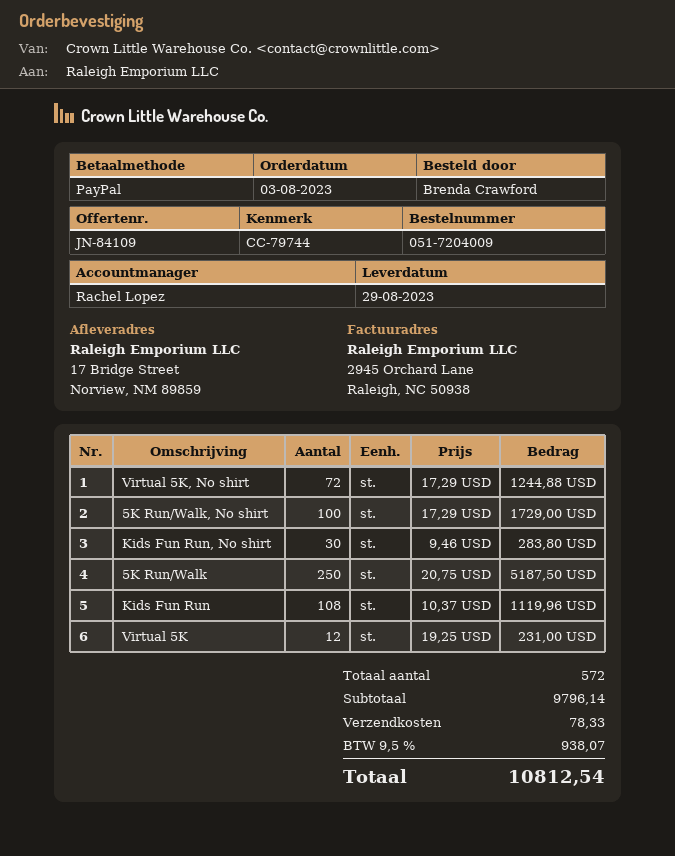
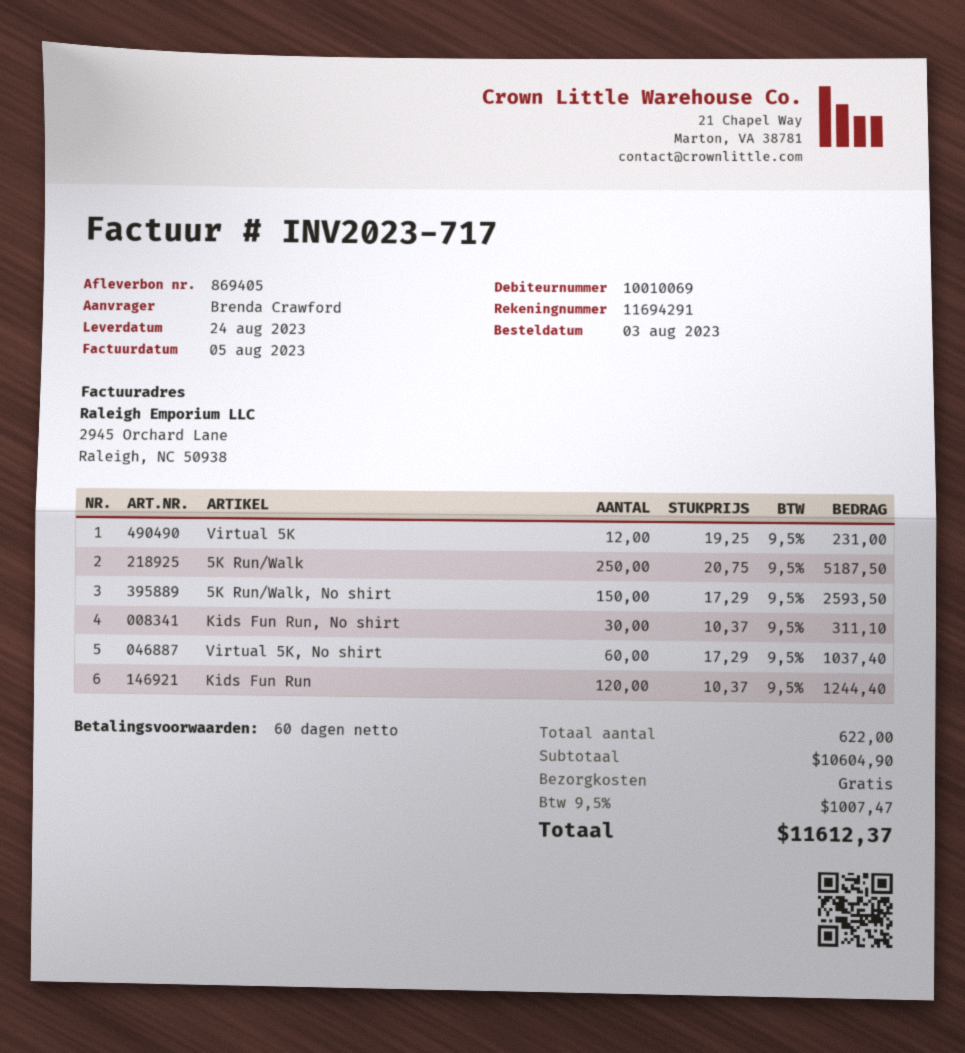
delivery date: 2023-08-29 -> 2023-08-24
Virtual 5K, No shirt: 72 x 17.29 = 1244.88 -> 60 x 17.29 = 1037.40
5K Run/Walk, No shirt: 100 x 17.29 = 1729.00 -> 150 x 17.29 = 2593.50
Kids Fun Run, No shirt: 30 x 9.46 = 283.80 -> 30 x 10.37 = 311.10
Kids Fun Run: 108 x 10.37 = 1119.96 -> 120 x 10.37 = 1244.40
total quantity: 572 -> 622
subtotal: 9796.14 -> 10604.90
shipping: 78.33 -> 0.00
tax: 9.5% = 938.07 -> 9.5% = 1007.47
total: 10812.54 -> 11612.37

